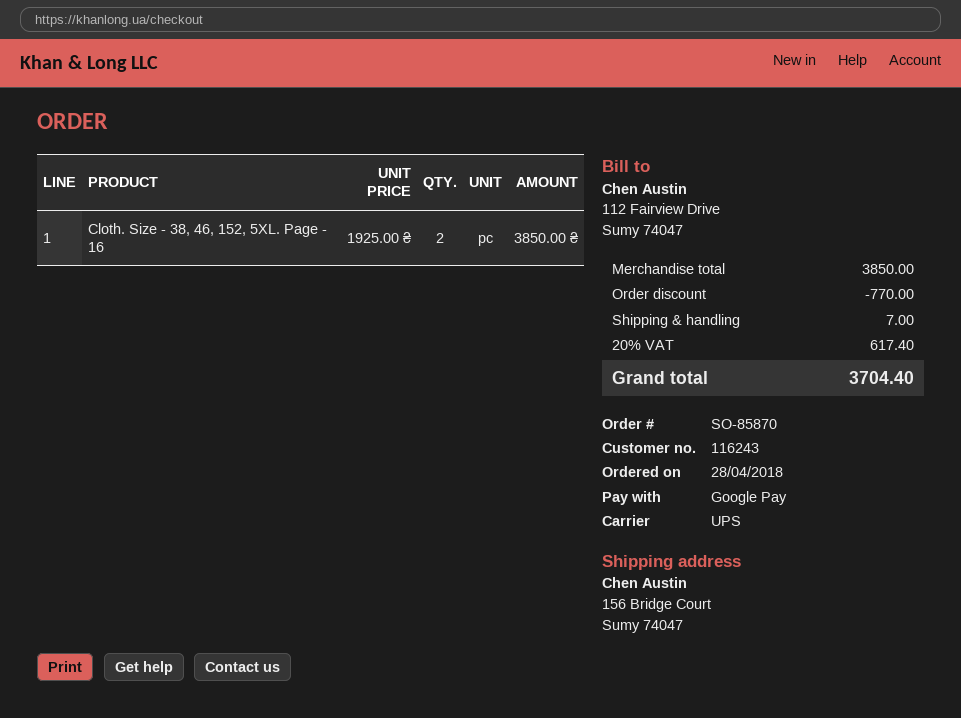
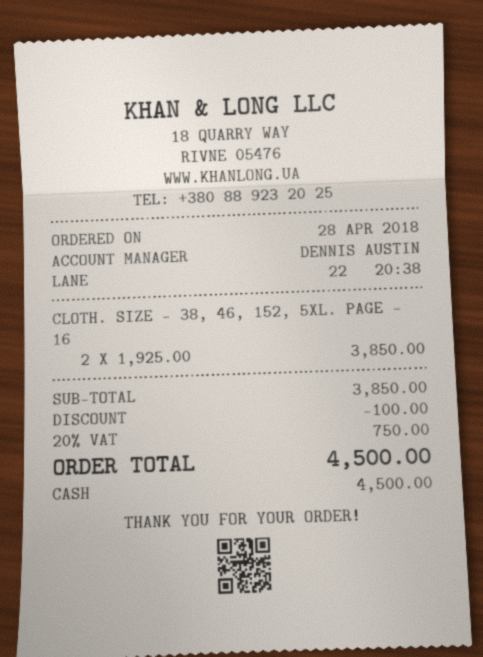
payment method: Google Pay -> cash
discount: 770.00 -> 100.00
shipping: 7.00 -> none
tax: 20% = 617.40 -> 20% = 750.00
total: 3704.40 -> 4500.00

